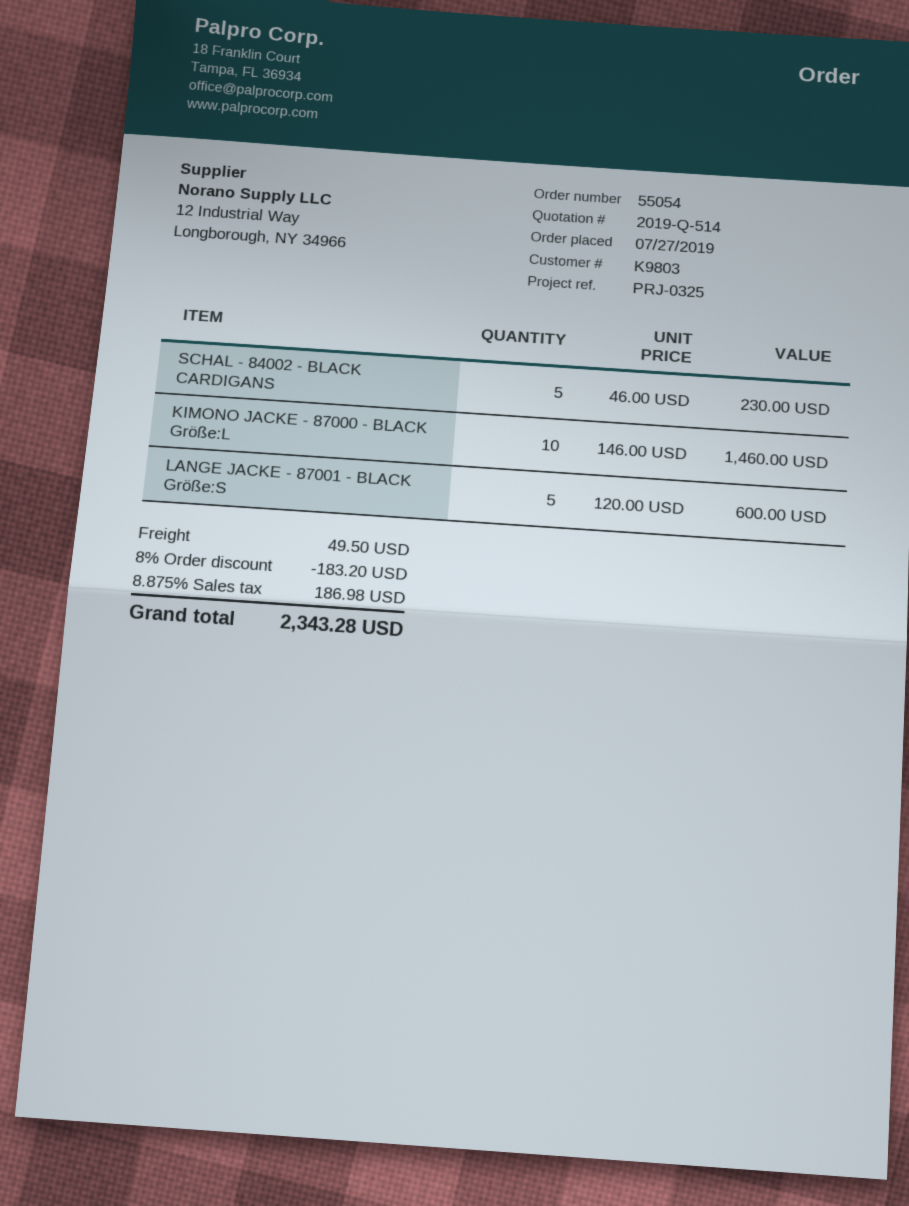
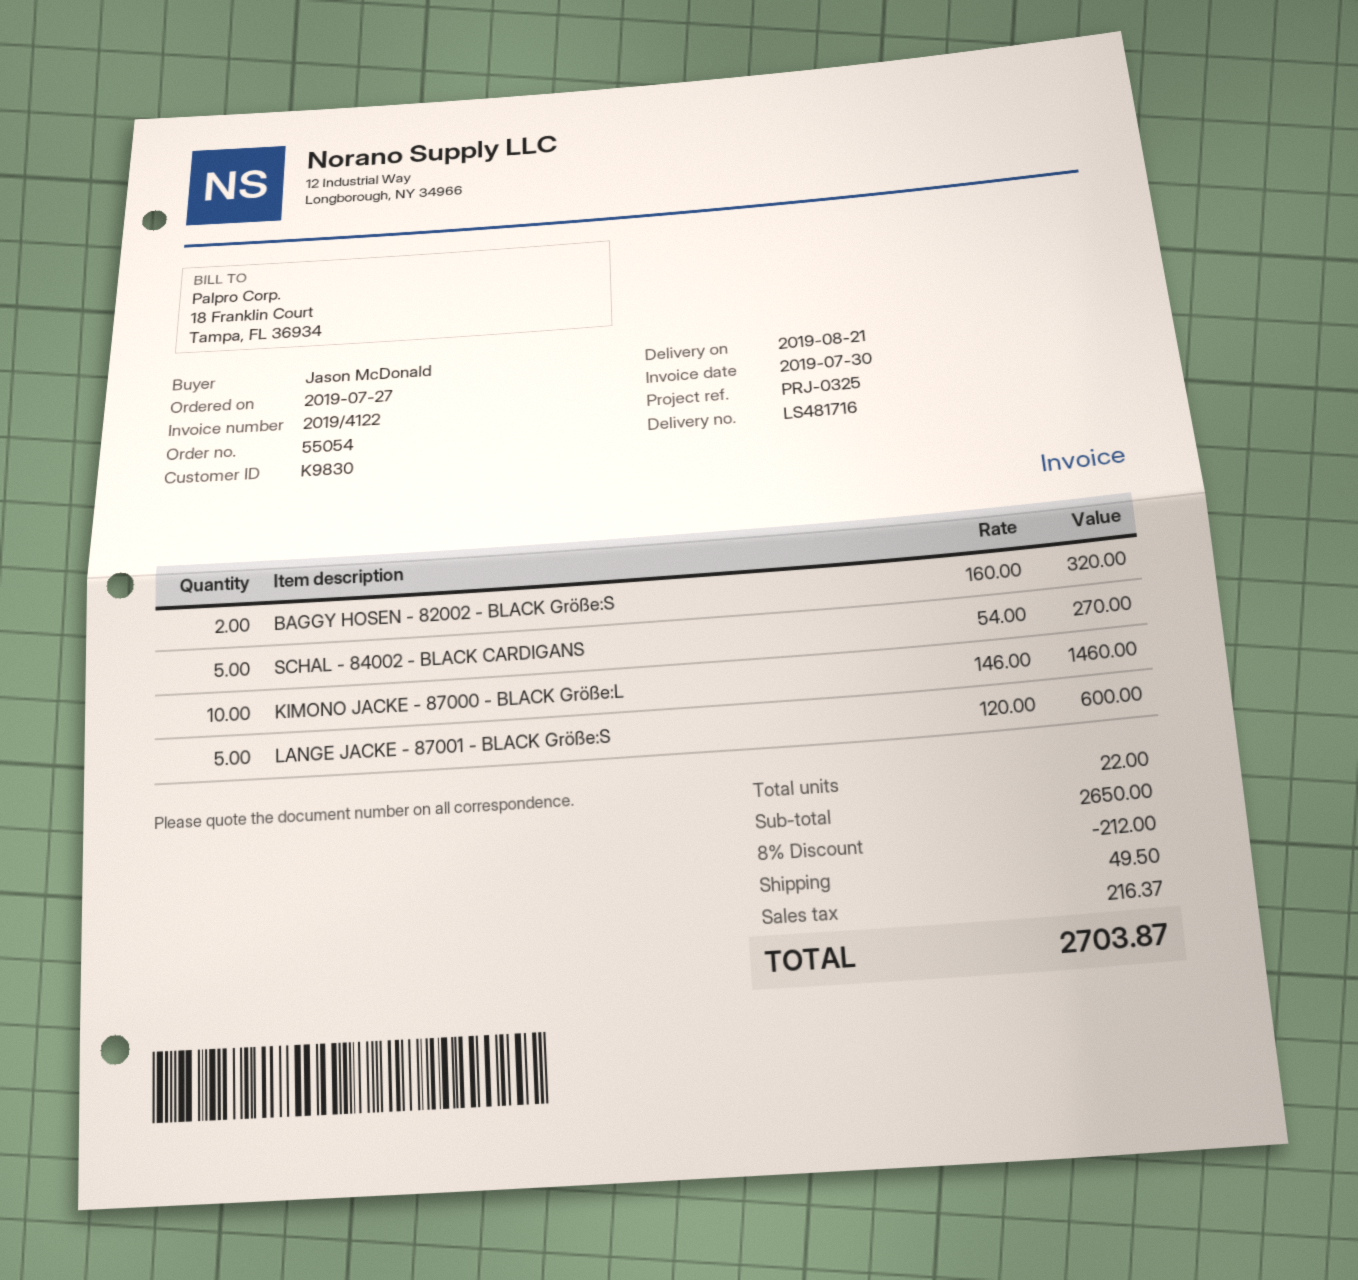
customer number: K9803 -> K9830
SCHAL - 84002 - BLACK CARDIGANS: 5 x 46.00 = 230.00 -> 5 x 54.00 = 270.00
BAGGY HOSEN - 82002 - BLACK Größe:S: none -> 2 x 160.00 = 320.00
discount: 8% = 183.20 -> 8% = 212.00
tax: 186.98 -> 216.37
total: 2343.28 -> 2703.87

